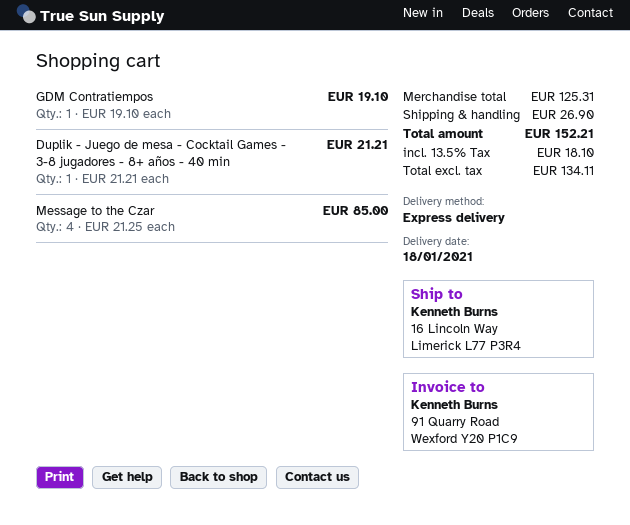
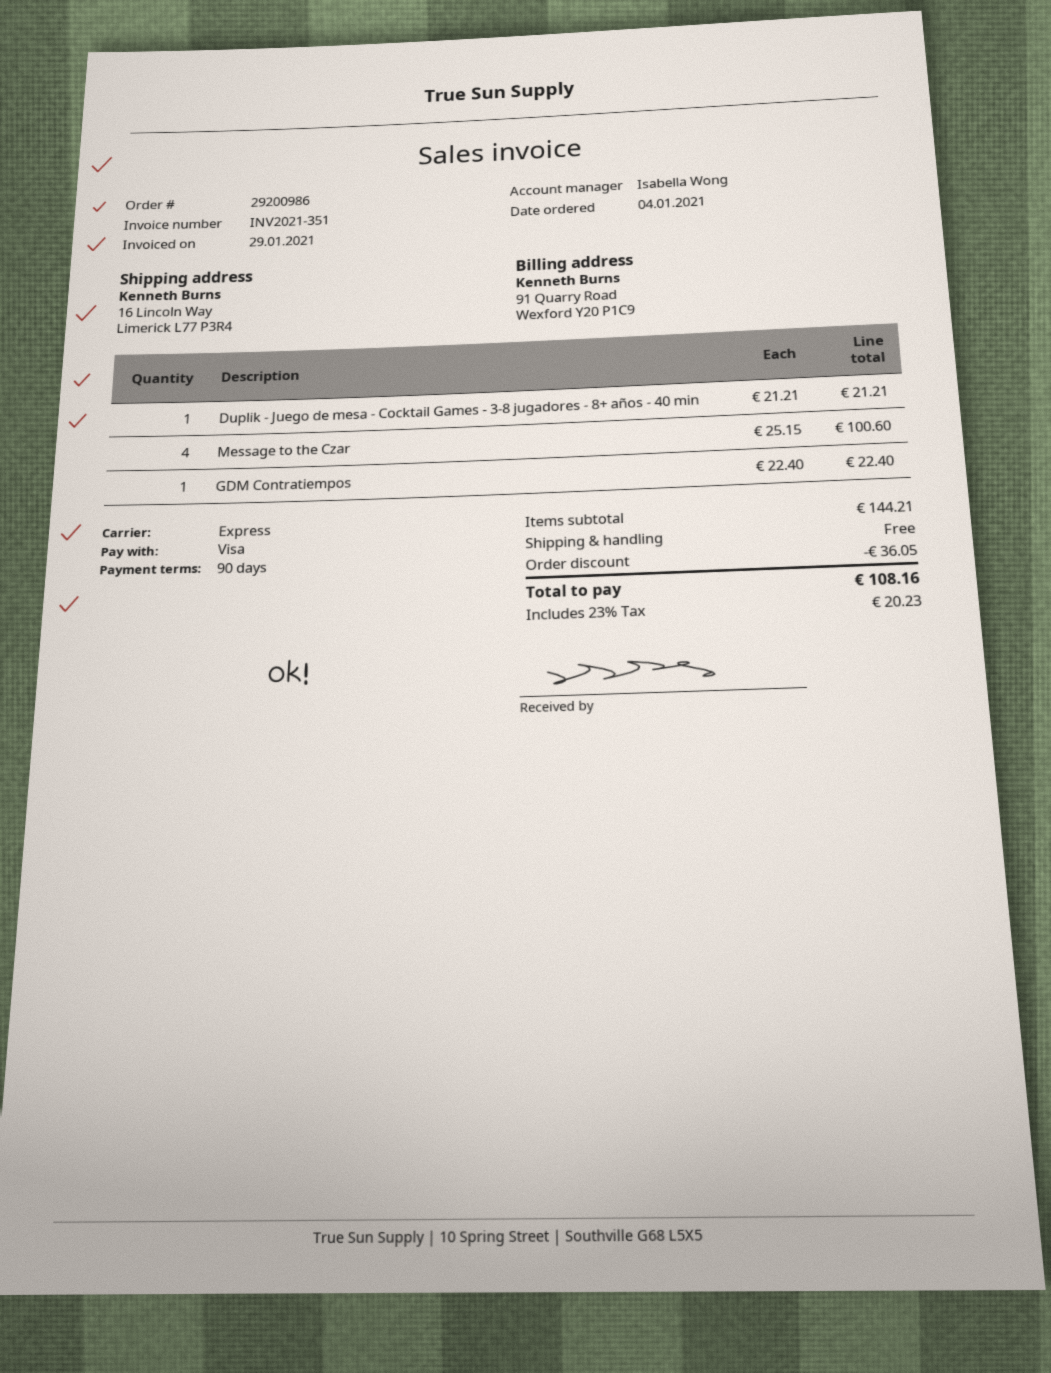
GDM Contratiempos: 1 x 19.10 = 19.10 -> 1 x 22.40 = 22.40
Message to the Czar: 4 x 21.25 = 85.00 -> 4 x 25.15 = 100.60
subtotal: 125.31 -> 144.21
discount: none -> 36.05
shipping: 26.90 -> 0.00
tax: 13.5% = 18.10 -> 23% = 20.23
total: 152.21 -> 108.16

